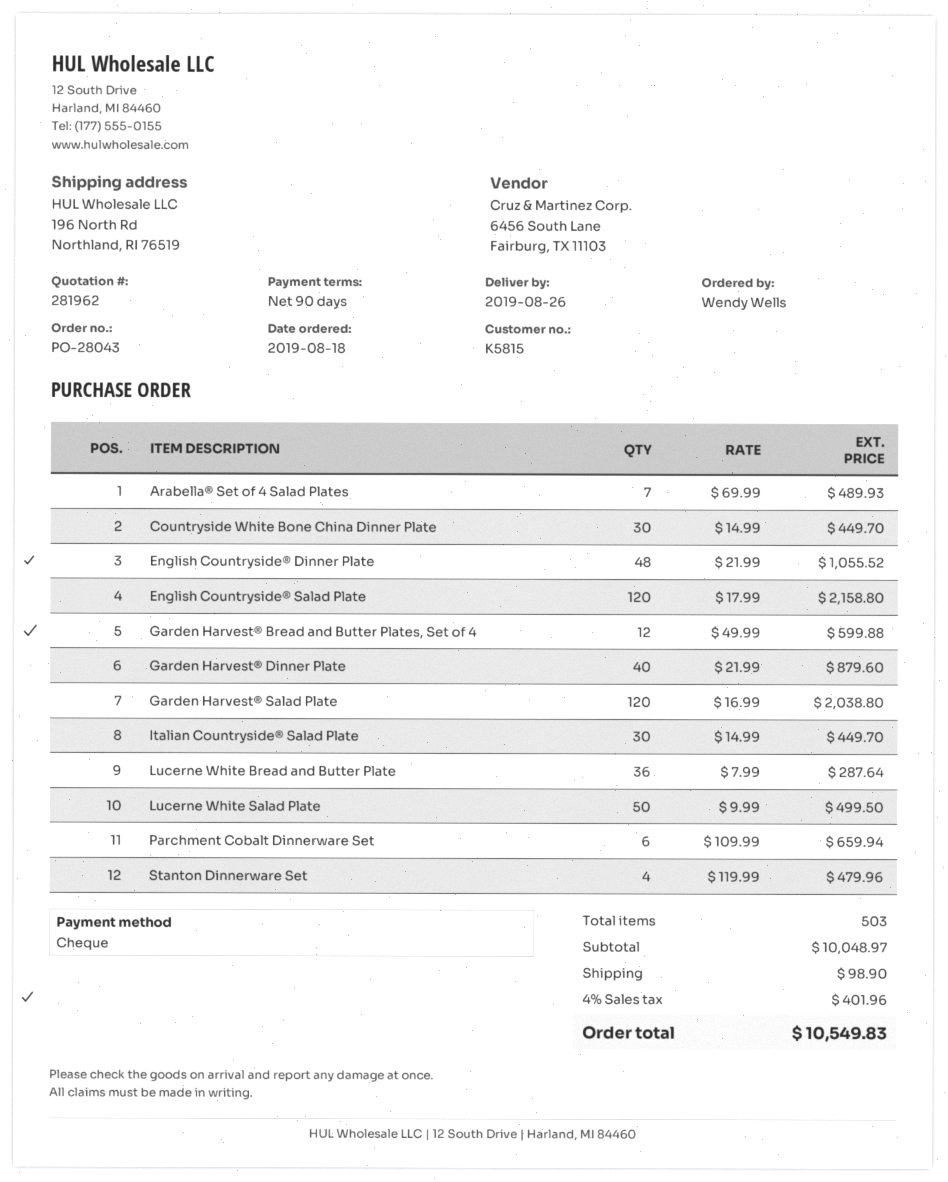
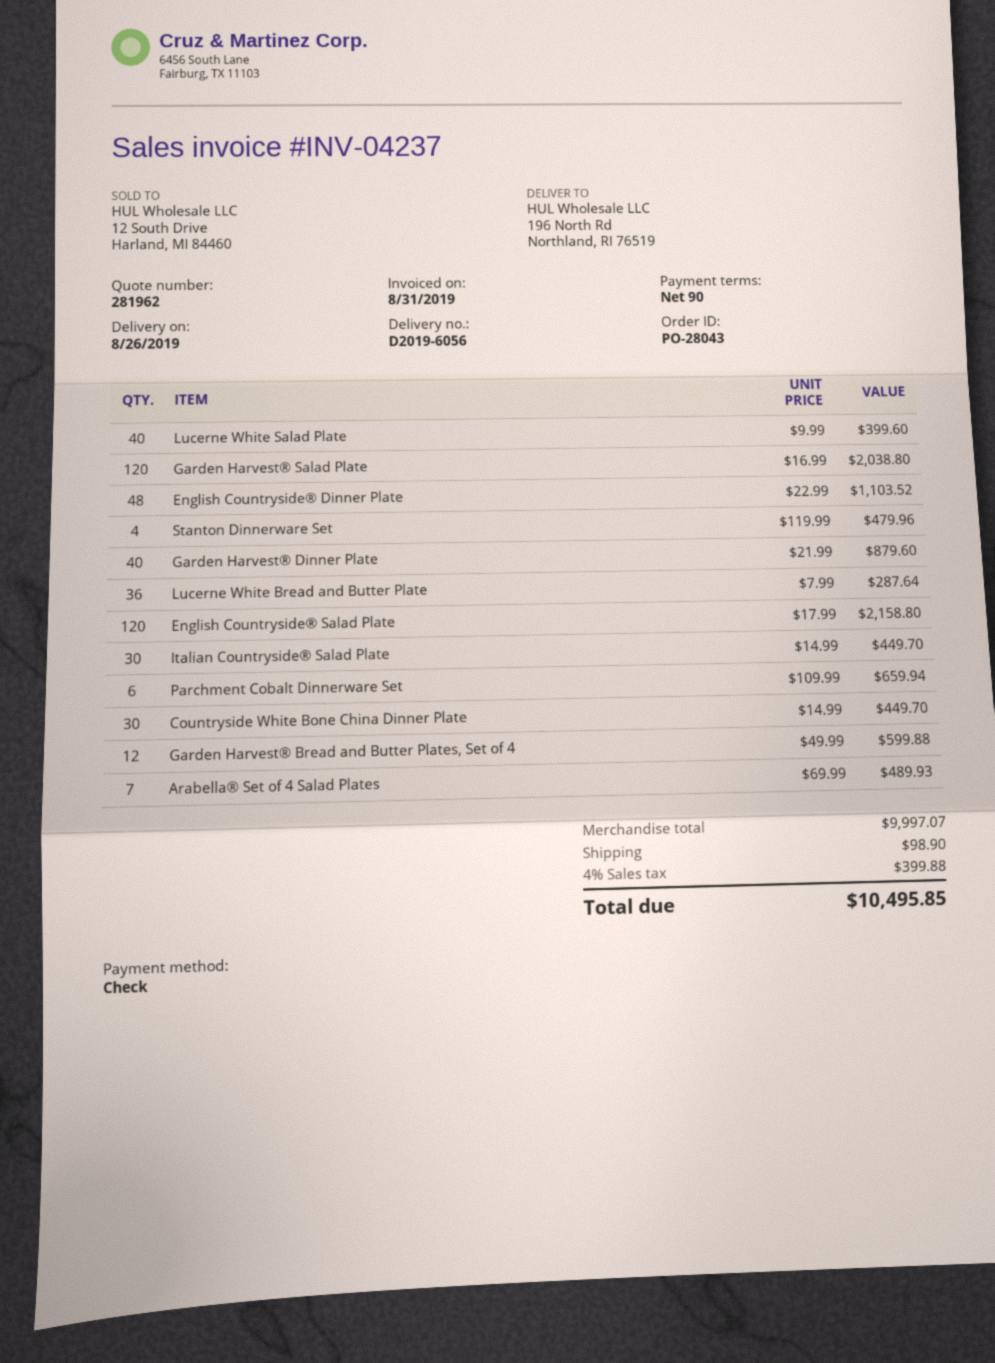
English Countryside® Dinner Plate: 48 x 21.99 = 1055.52 -> 48 x 22.99 = 1103.52
Lucerne White Salad Plate: 50 x 9.99 = 499.50 -> 40 x 9.99 = 399.60
subtotal: 10048.97 -> 9997.07
tax: 4% = 401.96 -> 4% = 399.88
total: 10549.83 -> 10495.85

